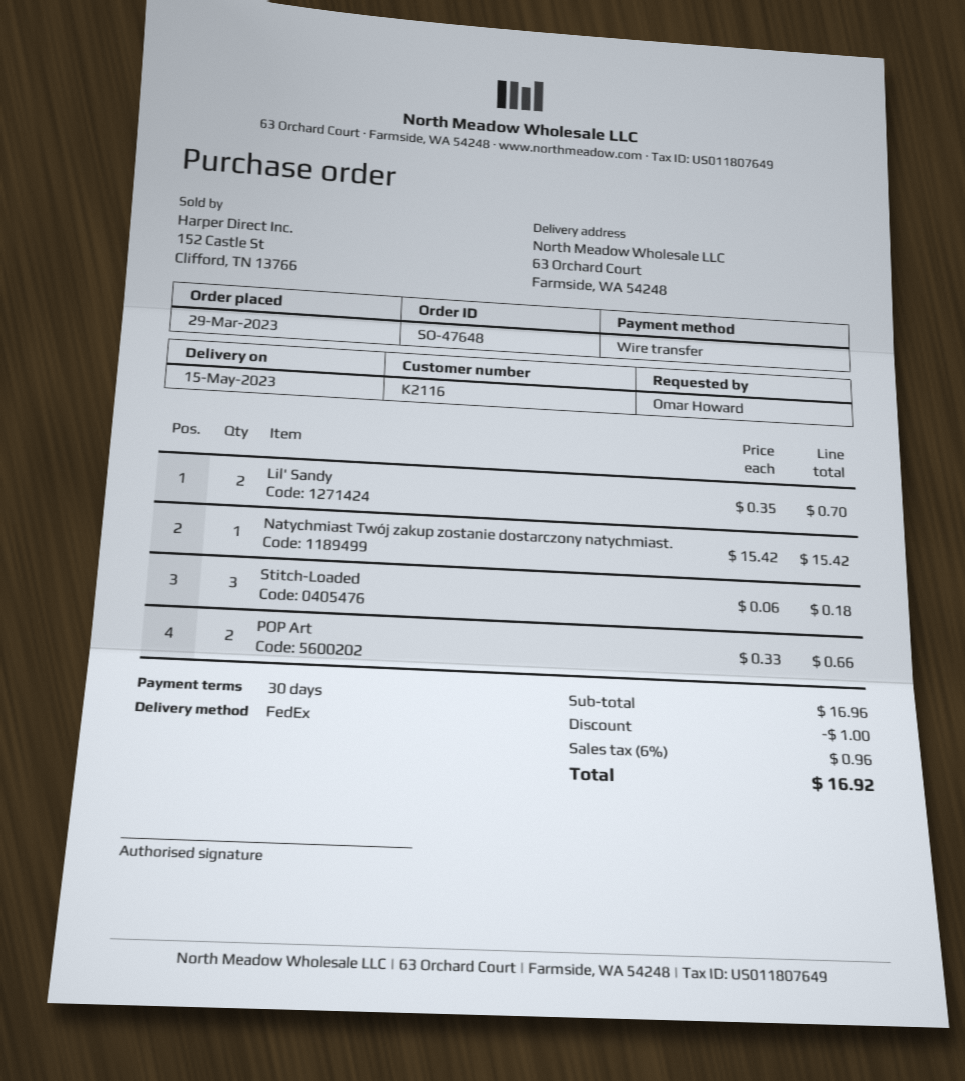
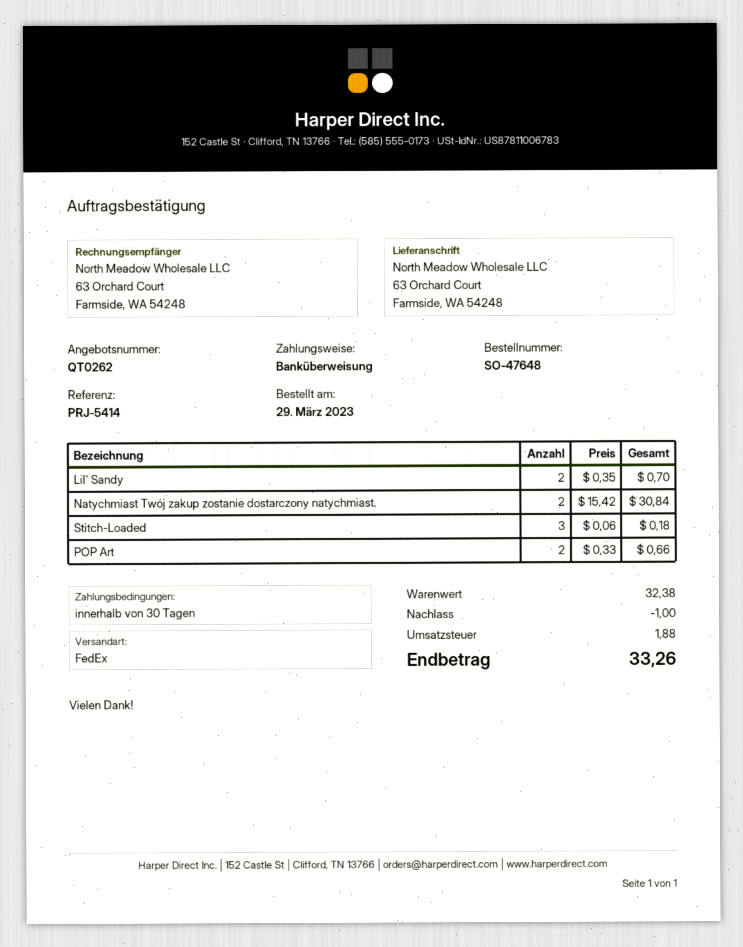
Natychmiast Twój zakup zostanie dostarczony natychmiast.: 1 x 15.42 = 15.42 -> 2 x 15.42 = 30.84
subtotal: 16.96 -> 32.38
tax: 0.96 -> 1.88
total: 16.92 -> 33.26

